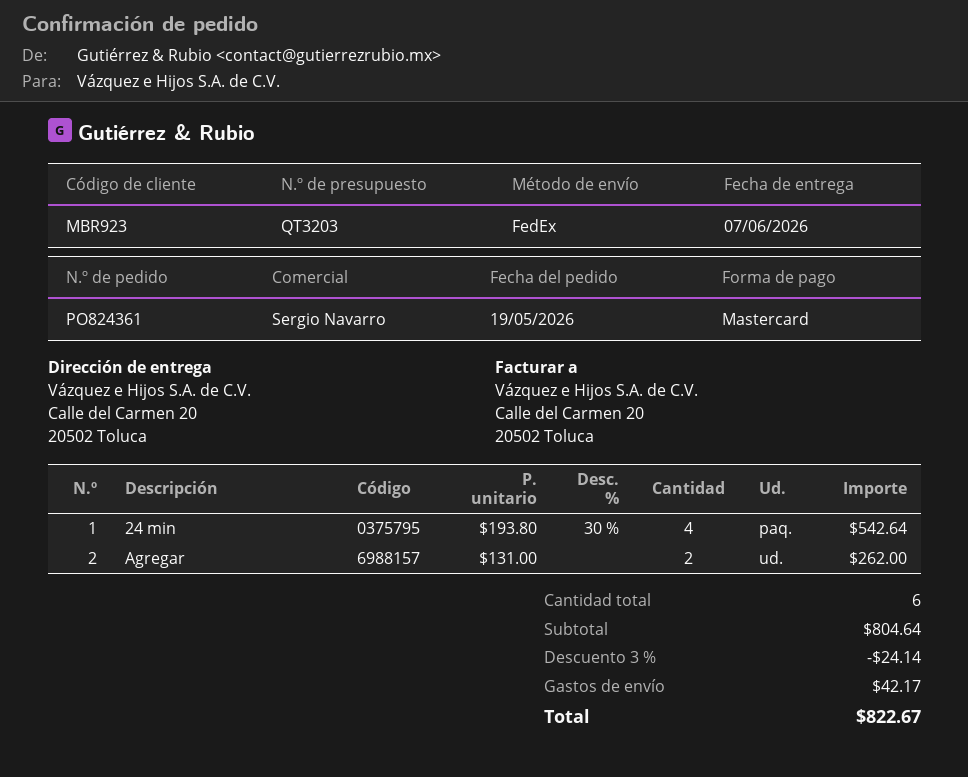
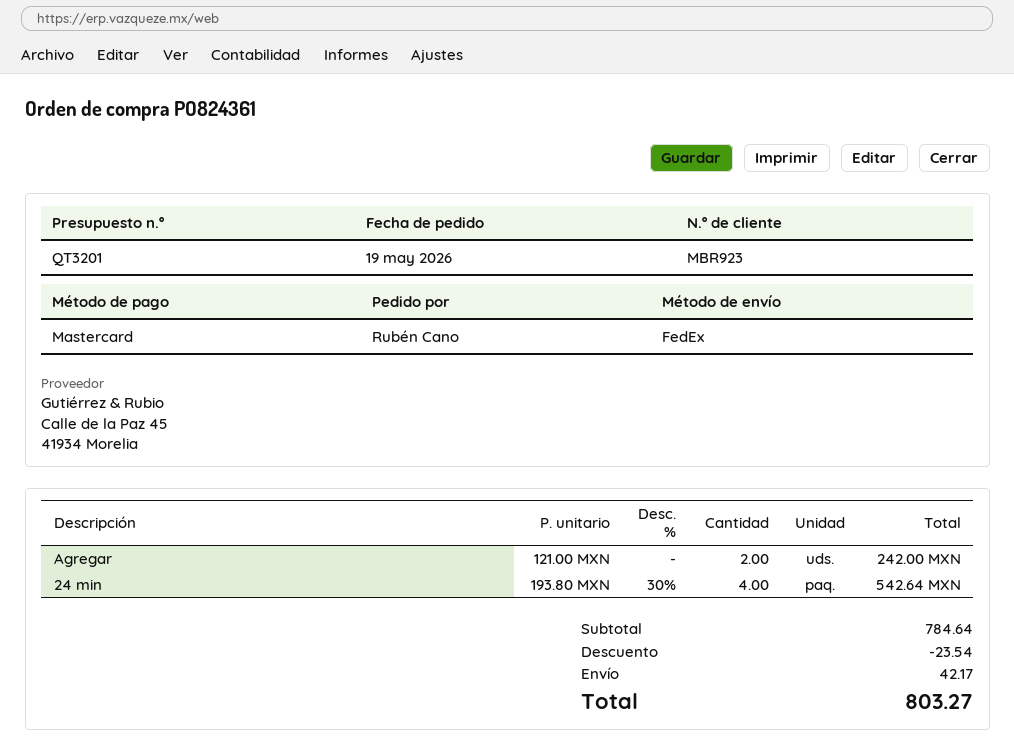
quote number: QT3203 -> QT3201
Agregar: 2 x 131.00 = 262.00 -> 2 x 121.00 = 242.00
subtotal: 804.64 -> 784.64
discount: 24.14 -> 23.54
total: 822.67 -> 803.27

